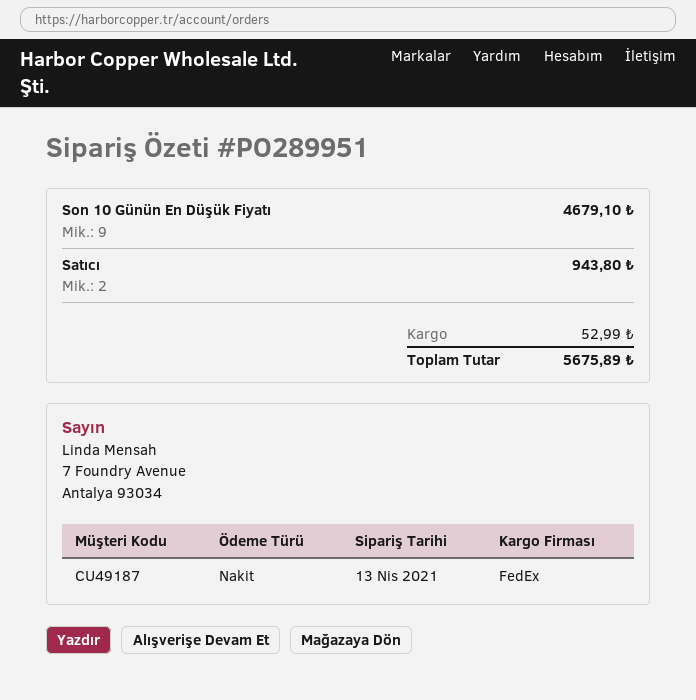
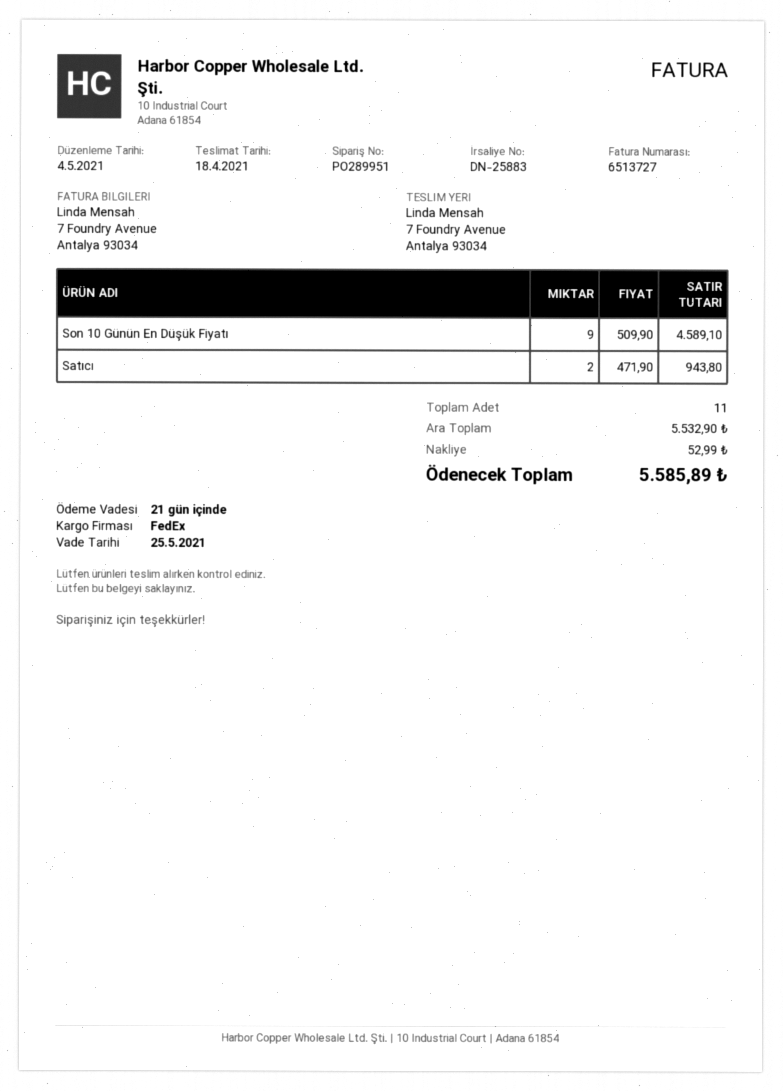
Son 10 Günün En Düşük Fiyatı: 9 for 4679.10 -> 9 for 4589.10
total: 5675.89 -> 5585.89

